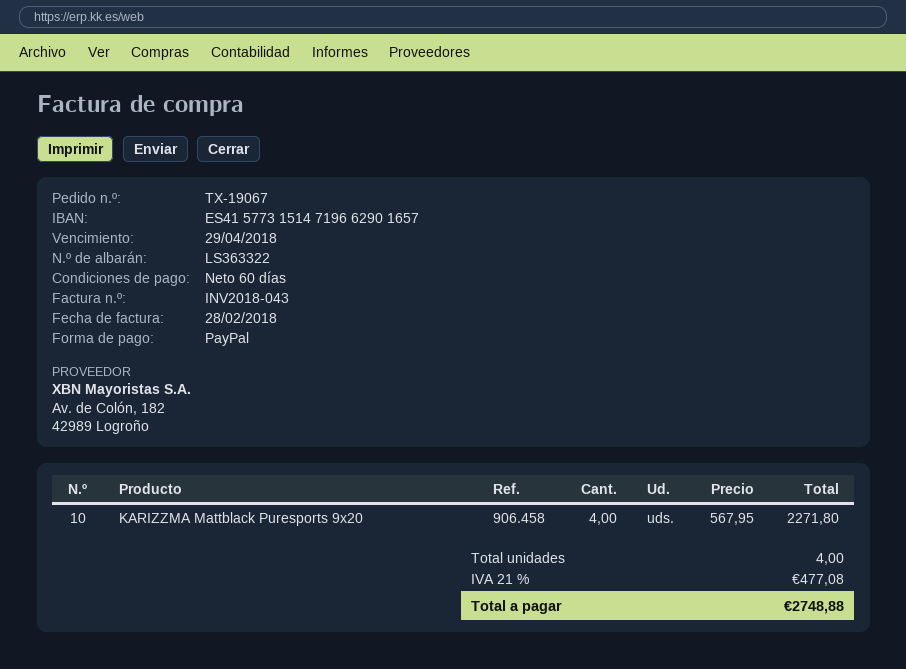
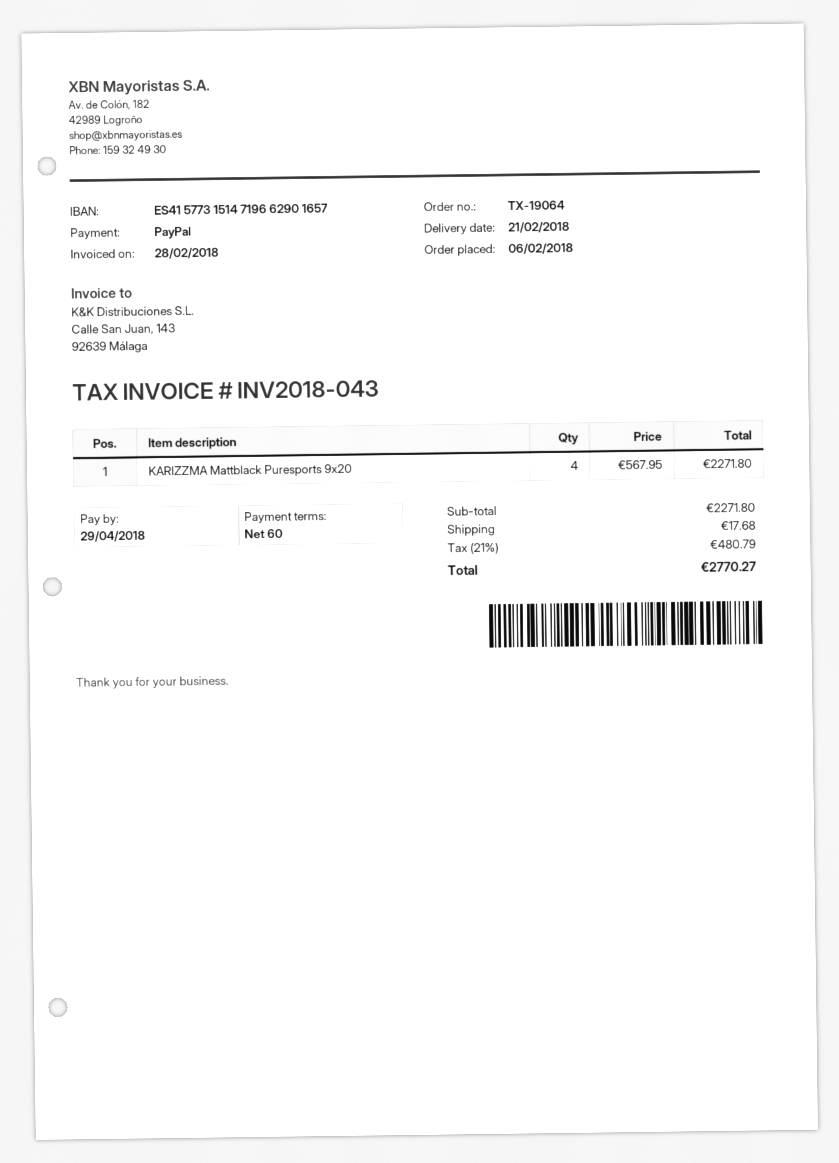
order number: TX-19067 -> TX-19064
shipping: none -> 17.68
tax: 21% = 477.08 -> 21% = 480.79
total: 2748.88 -> 2770.27

